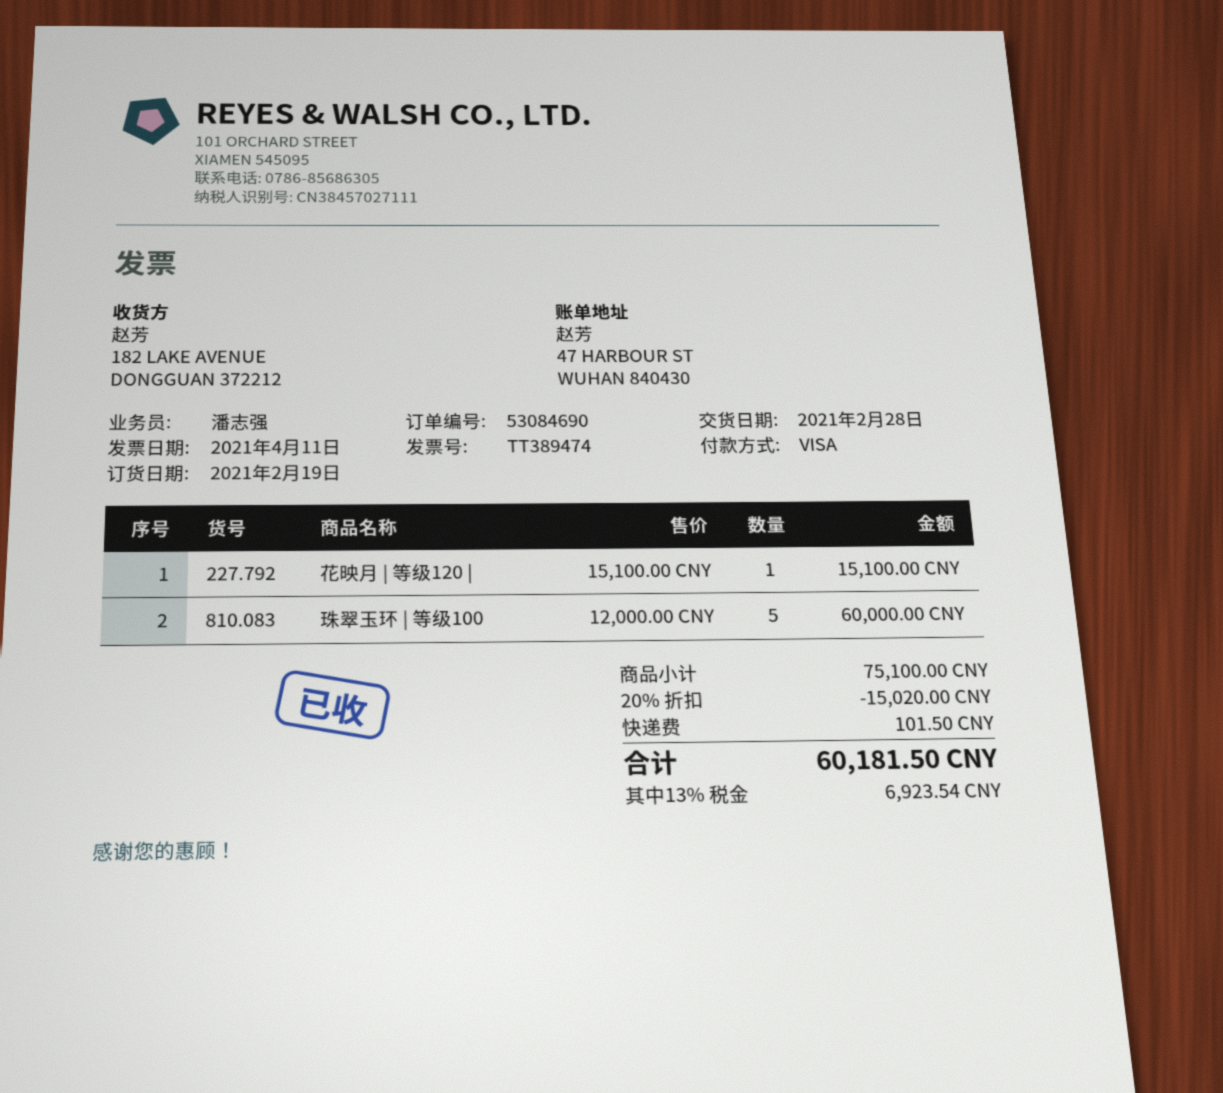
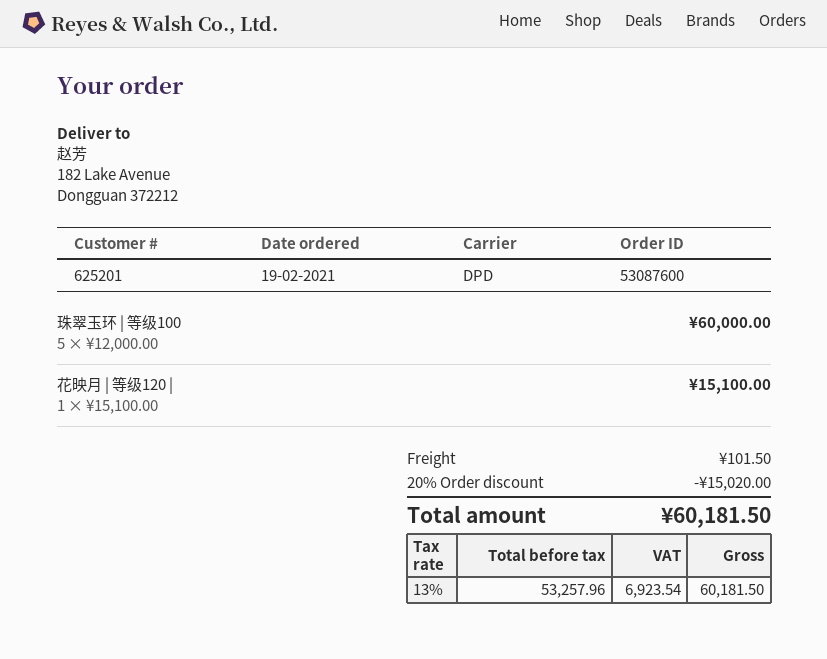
order number: 53084690 -> 53087600

